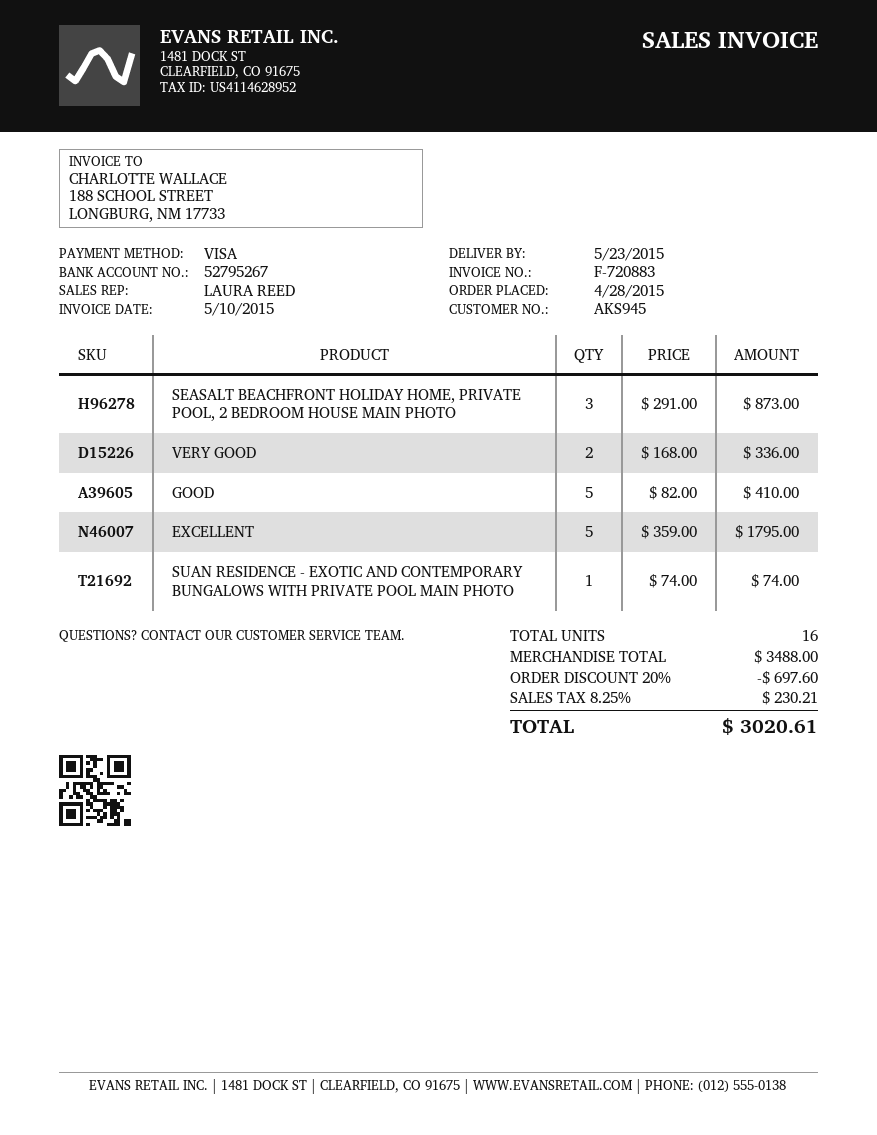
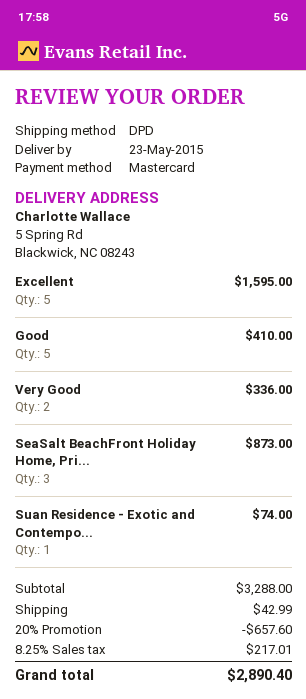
payment method: Visa -> Mastercard
EXCELLENT: 5 for 1795.00 -> 5 for 1595.00
subtotal: 3488.00 -> 3288.00
discount: 20% = 697.60 -> 20% = 657.60
shipping: none -> 42.99
tax: 8.25% = 230.21 -> 8.25% = 217.01
total: 3020.61 -> 2890.40

